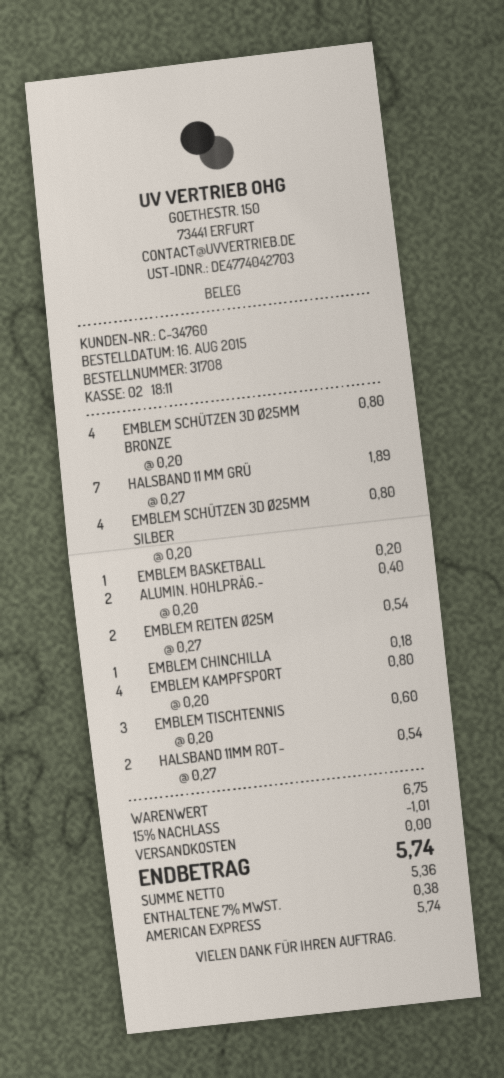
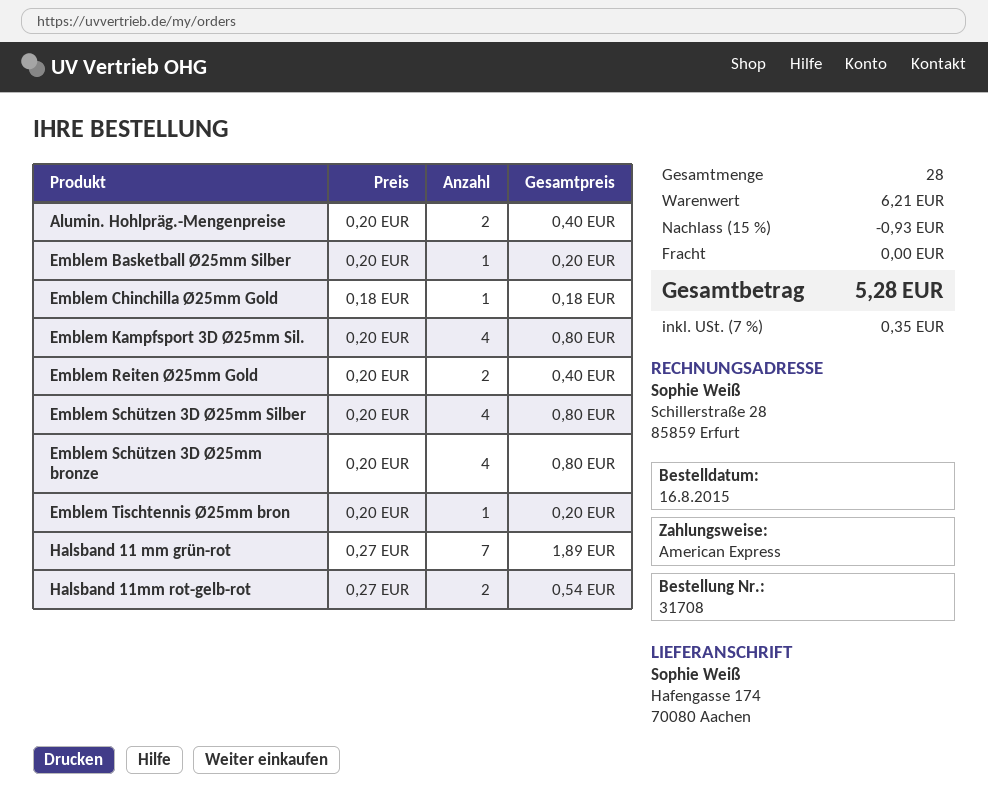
EMBLEM REITEN Ø25M: 2 x 0.27 = 0.54 -> 2 x 0.20 = 0.40
EMBLEM TISCHTENNIS: 3 x 0.20 = 0.60 -> 1 x 0.20 = 0.20
subtotal: 6.75 -> 6.21
discount: 15% = 1.01 -> 15% = 0.93
tax: 7% = 0.38 -> 7% = 0.35
total: 5.74 -> 5.28

